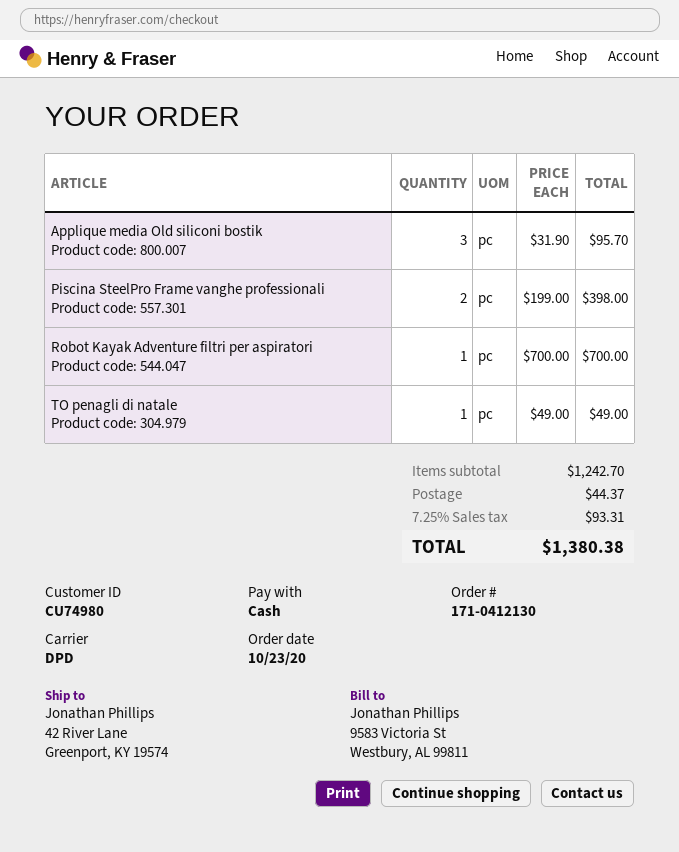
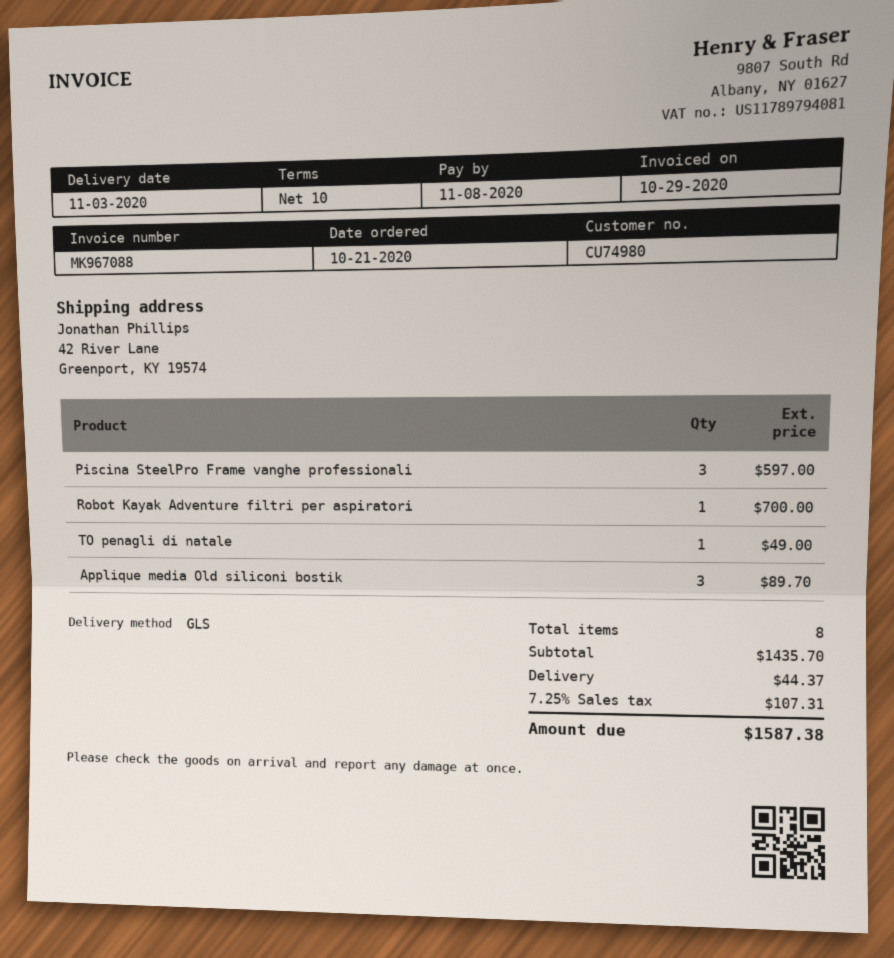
order date: 2020-10-23 -> 2020-10-21
shipping method: DPD -> GLS
Applique media Old siliconi bostik: 3 for 95.70 -> 3 for 89.70
Piscina SteelPro Frame vanghe professionali: 2 for 398.00 -> 3 for 597.00
subtotal: 1242.70 -> 1435.70
tax: 7.25% = 93.31 -> 7.25% = 107.31
total: 1380.38 -> 1587.38

